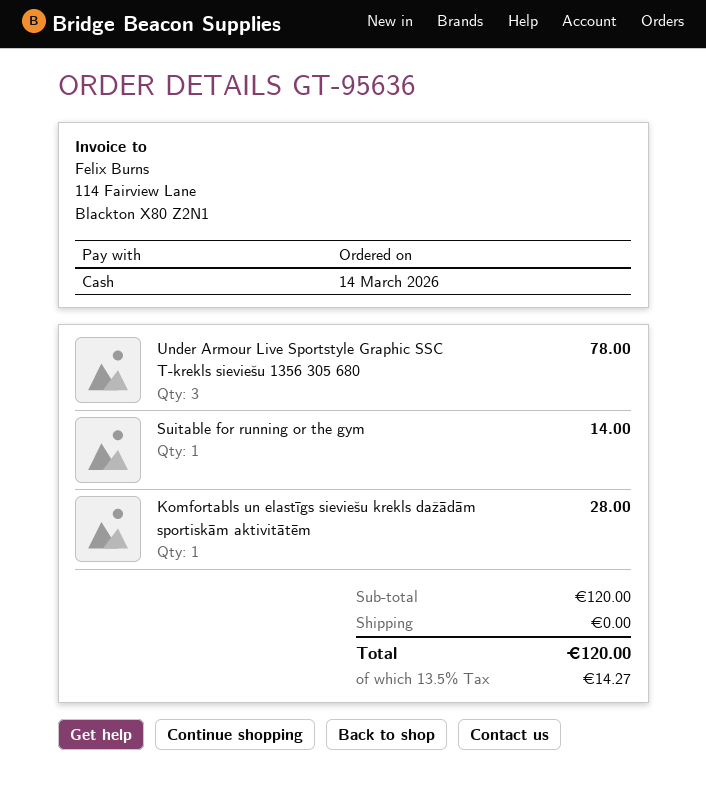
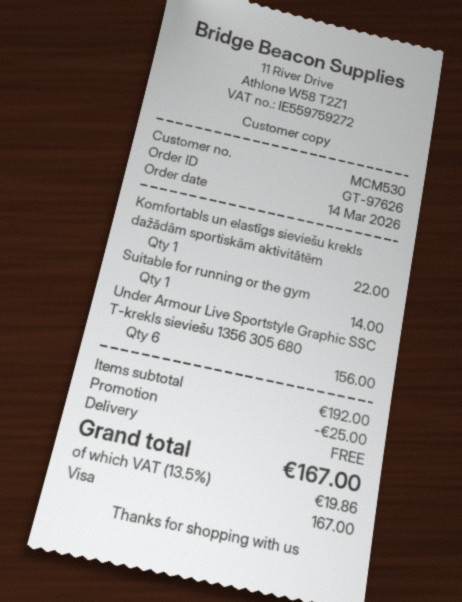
order number: GT-95636 -> GT-97626
payment method: cash -> Visa
Under Armour Live Sportstyle Graphic SSC T-krekls sieviešu 1356 305 680: 3 for 78.00 -> 6 for 156.00
Komfortabls un elastīgs sieviešu krekls dažādām sportiskām aktivitātēm: 1 for 28.00 -> 1 for 22.00
subtotal: 120.00 -> 192.00
discount: none -> 25.00
tax: 13.5% = 14.27 -> 13.5% = 19.86
total: 120.00 -> 167.00

